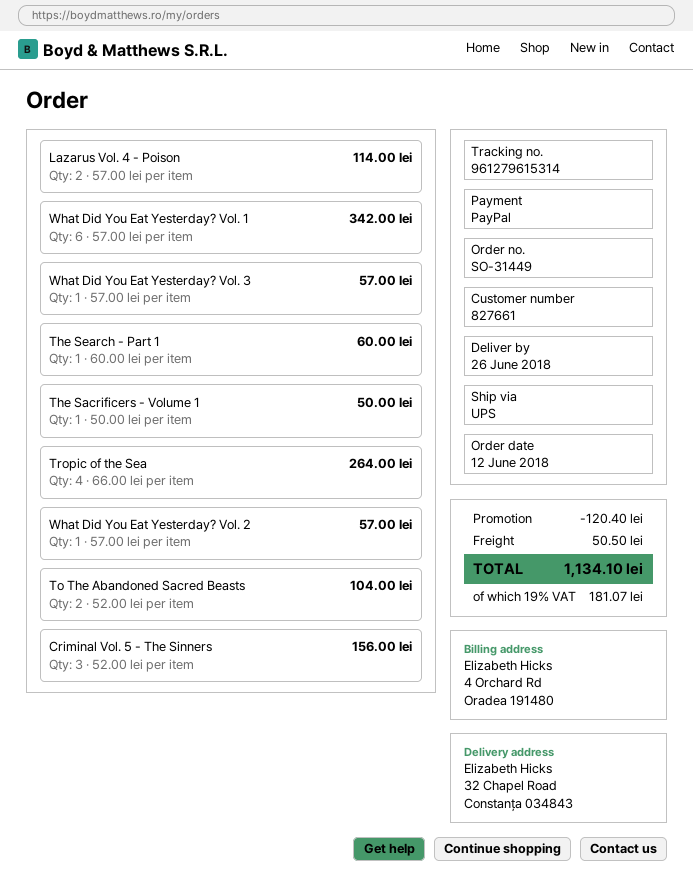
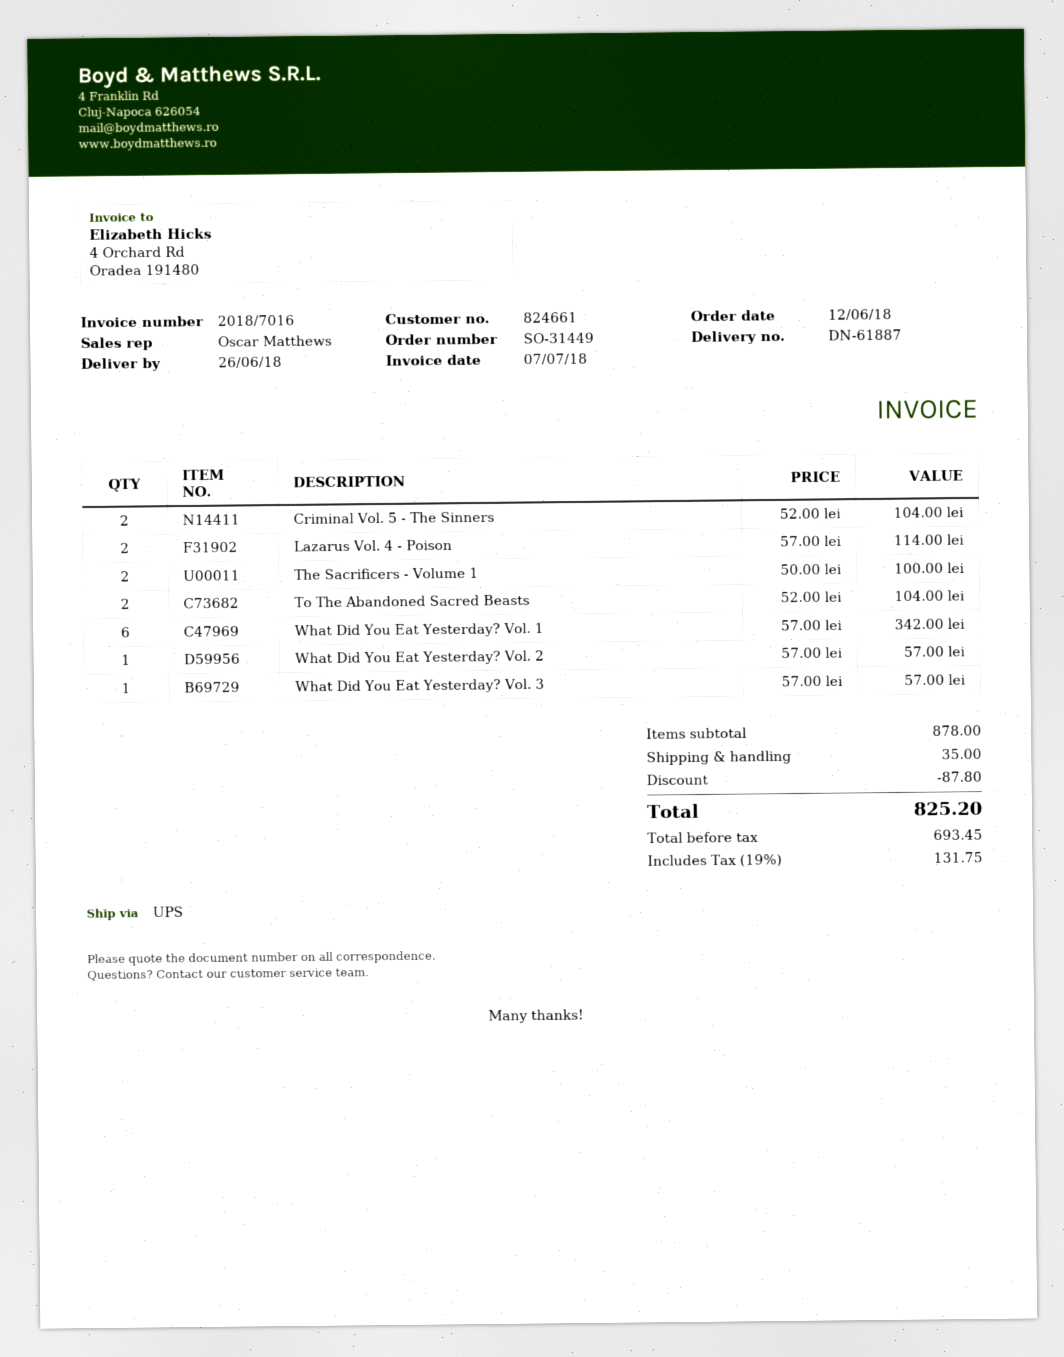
customer number: 827661 -> 824661
The Search - Part 1: 1 x 60.00 = 60.00 -> none
The Sacrificers - Volume 1: 1 x 50.00 = 50.00 -> 2 x 50.00 = 100.00
Tropic of the Sea: 4 x 66.00 = 264.00 -> none
Criminal Vol. 5 - The Sinners: 3 x 52.00 = 156.00 -> 2 x 52.00 = 104.00
discount: 120.40 -> 87.80
shipping: 50.50 -> 35.00
tax: 19% = 181.07 -> 19% = 131.75
total: 1134.10 -> 825.20

